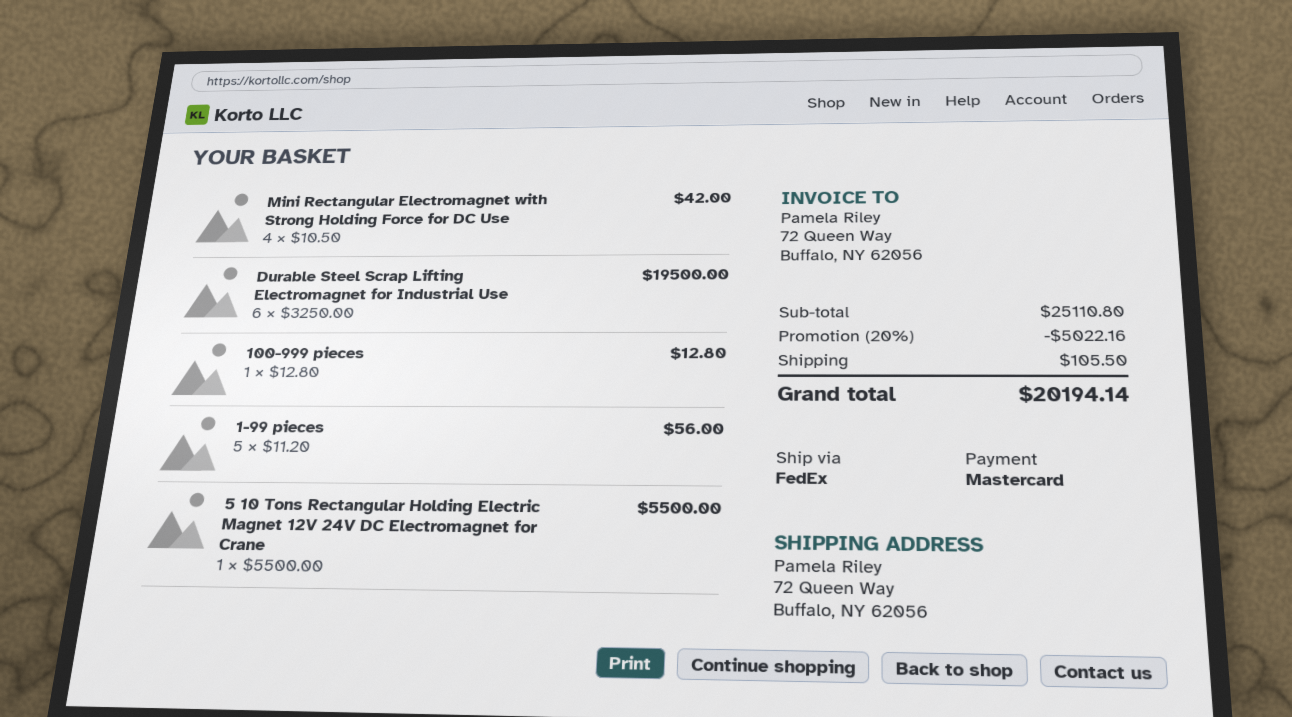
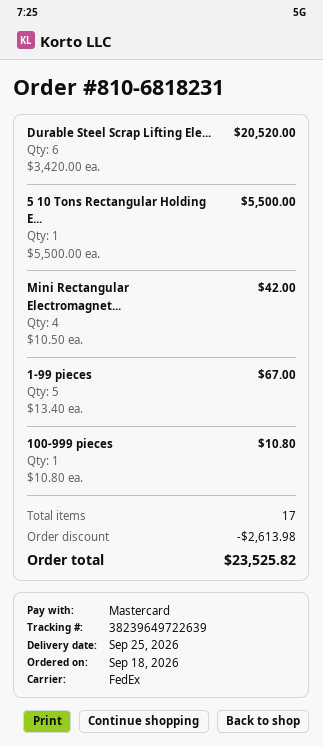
Durable Steel Scrap Lifting Electromagnet for Industrial Use: 6 x 3250.00 = 19500.00 -> 6 x 3420.00 = 20520.00
100-999 pieces: 1 x 12.80 = 12.80 -> 1 x 10.80 = 10.80
1-99 pieces: 5 x 11.20 = 56.00 -> 5 x 13.40 = 67.00
discount: 5022.16 -> 2613.98
shipping: 105.50 -> none
total: 20194.14 -> 23525.82

